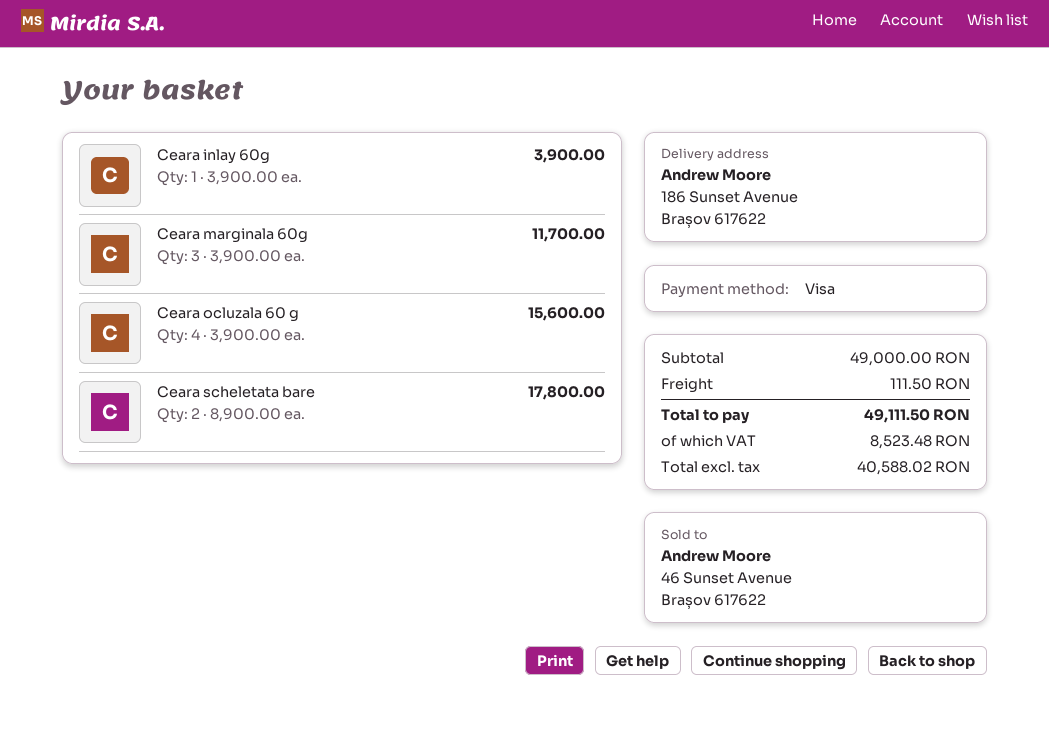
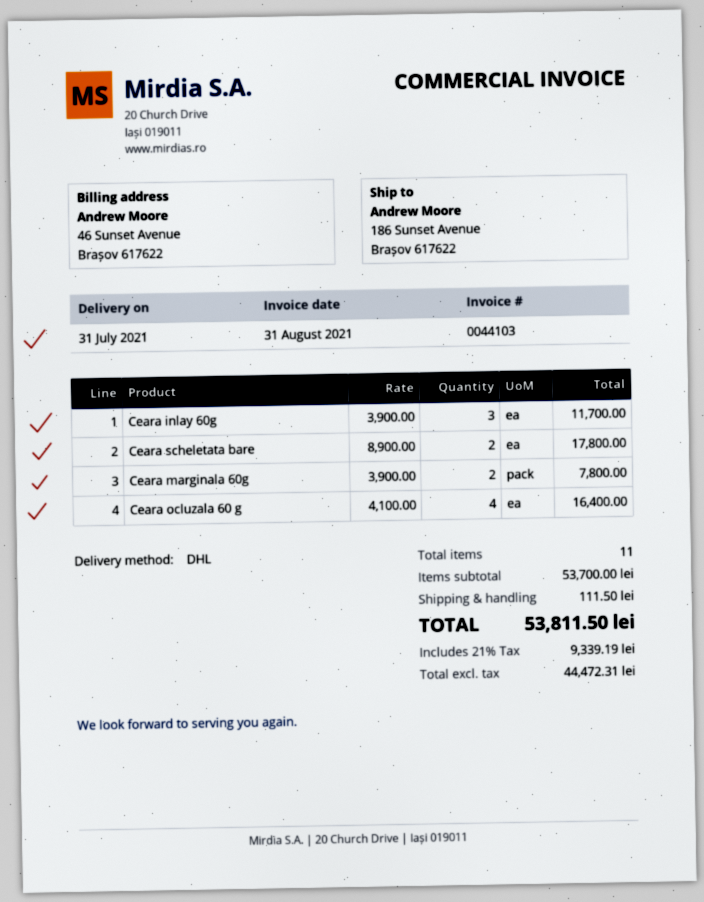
Ceara inlay 60g: 1 x 3900.00 = 3900.00 -> 3 x 3900.00 = 11700.00
Ceara marginala 60g: 3 x 3900.00 = 11700.00 -> 2 x 3900.00 = 7800.00
Ceara ocluzala 60 g: 4 x 3900.00 = 15600.00 -> 4 x 4100.00 = 16400.00
subtotal: 49000.00 -> 53700.00
net: 40588.02 -> 44472.31
tax: 8523.48 -> 9339.19
total: 49111.50 -> 53811.50

